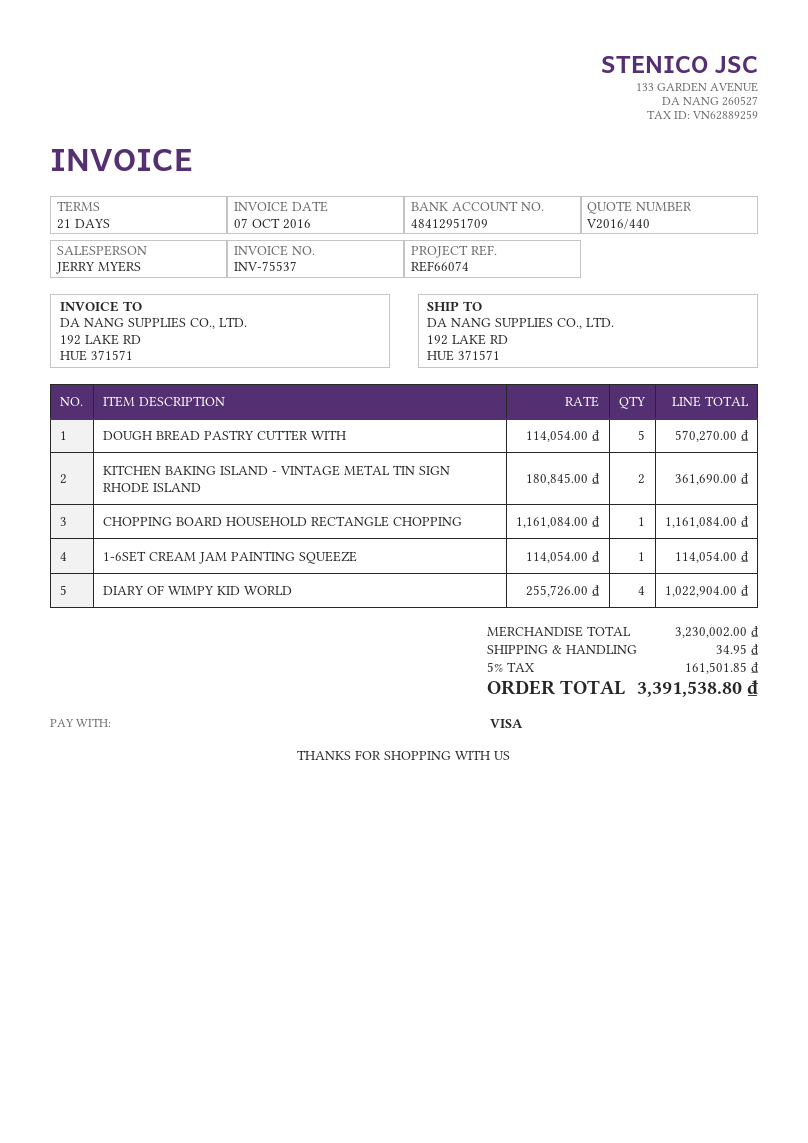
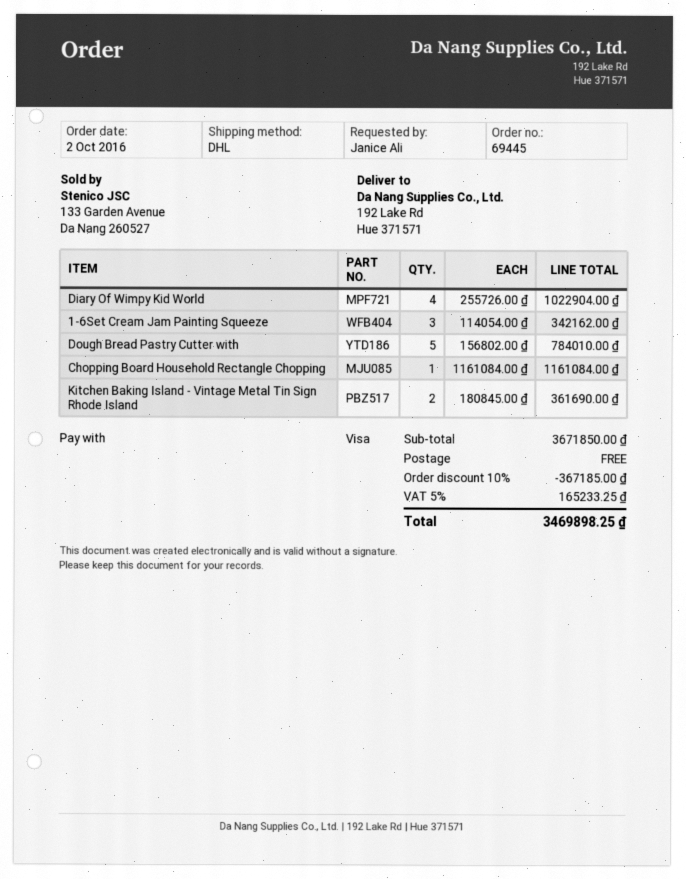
DOUGH BREAD PASTRY CUTTER WITH: 5 x 114054.00 = 570270.00 -> 5 x 156802.00 = 784010.00
1-6SET CREAM JAM PAINTING SQUEEZE: 1 x 114054.00 = 114054.00 -> 3 x 114054.00 = 342162.00
subtotal: 3230002.00 -> 3671850.00
discount: none -> 10% = 367185.00
shipping: 34.95 -> 0.00
tax: 5% = 161501.85 -> 5% = 165233.25
total: 3391538.80 -> 3469898.25

